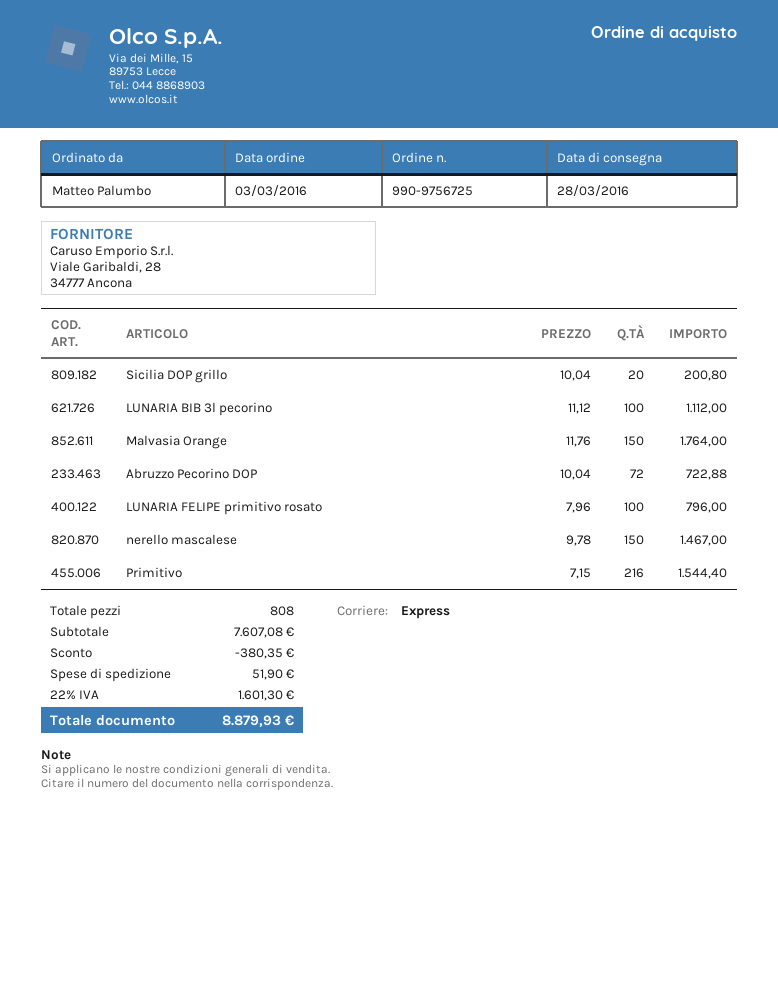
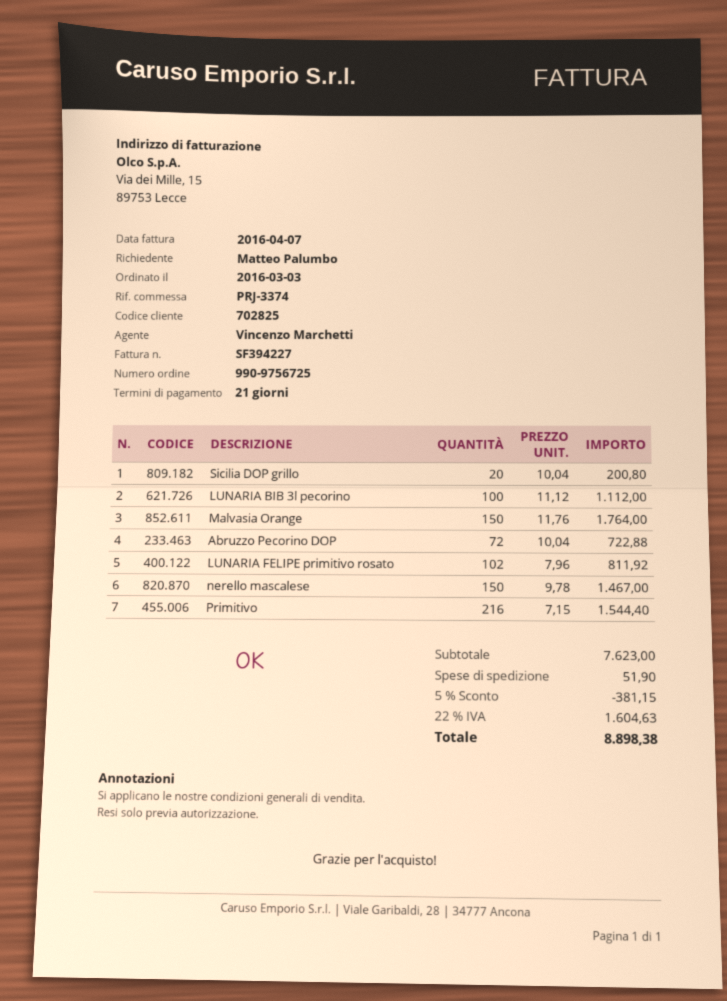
LUNARIA FELIPE primitivo rosato: 100 x 7.96 = 796.00 -> 102 x 7.96 = 811.92
subtotal: 7607.08 -> 7623.00
discount: 380.35 -> 381.15
tax: 22% = 1601.30 -> 22% = 1604.63
total: 8879.93 -> 8898.38

